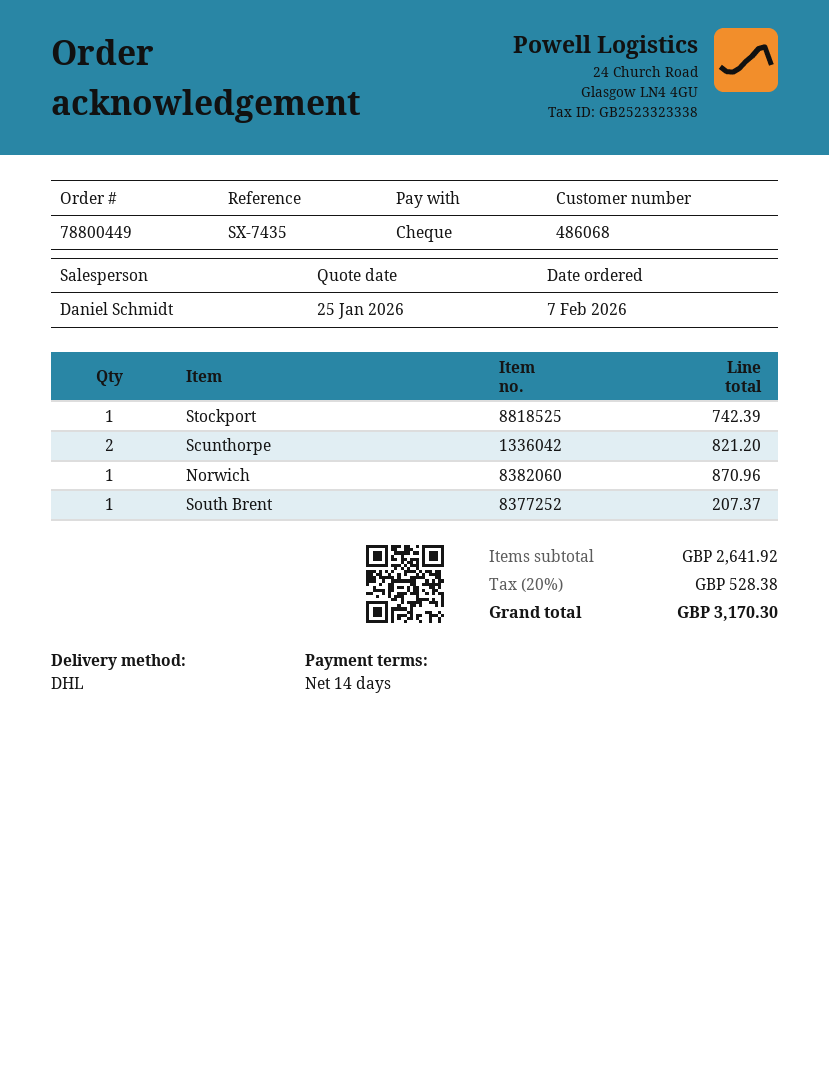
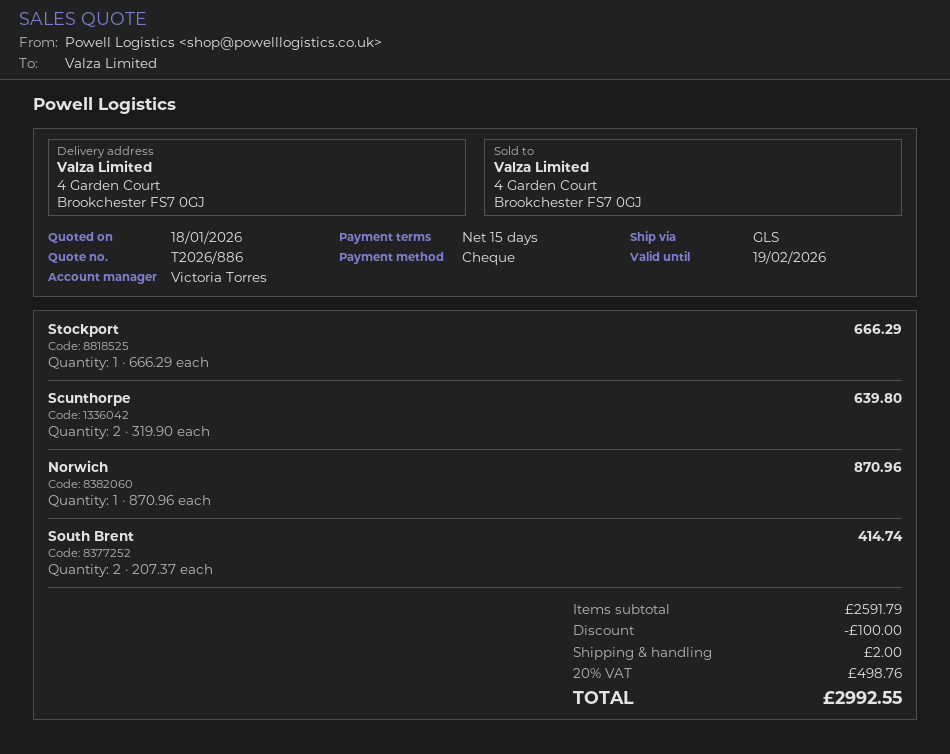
quote date: 2026-01-25 -> 2026-01-18
payment terms: 14 days -> 15 days
sales rep: Daniel Schmidt -> Victoria Torres
shipping method: DHL -> GLS
Stockport: 1 for 742.39 -> 1 for 666.29
Scunthorpe: 2 for 821.20 -> 2 for 639.80
South Brent: 1 for 207.37 -> 2 for 414.74
subtotal: 2641.92 -> 2591.79
discount: none -> 100.00
shipping: none -> 2.00
tax: 20% = 528.38 -> 20% = 498.76
total: 3170.30 -> 2992.55

